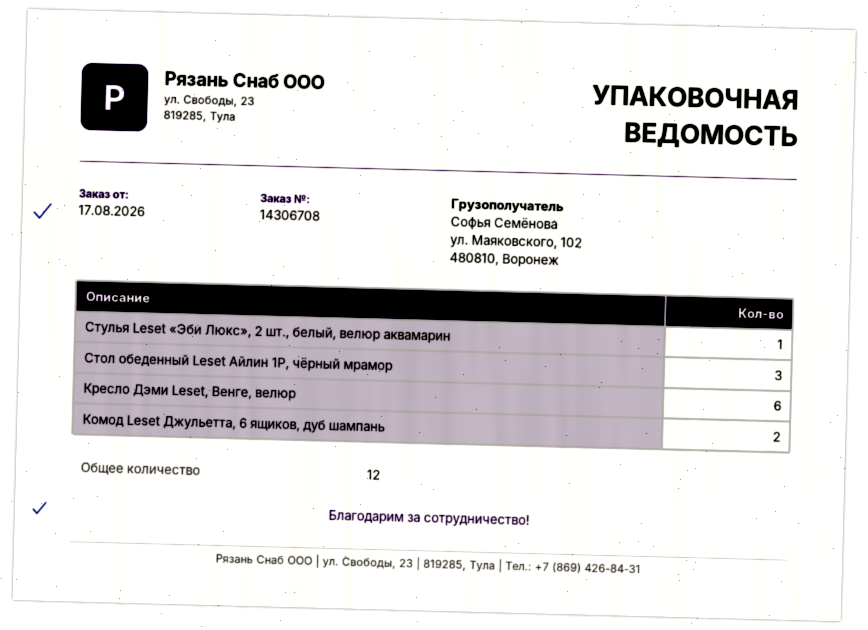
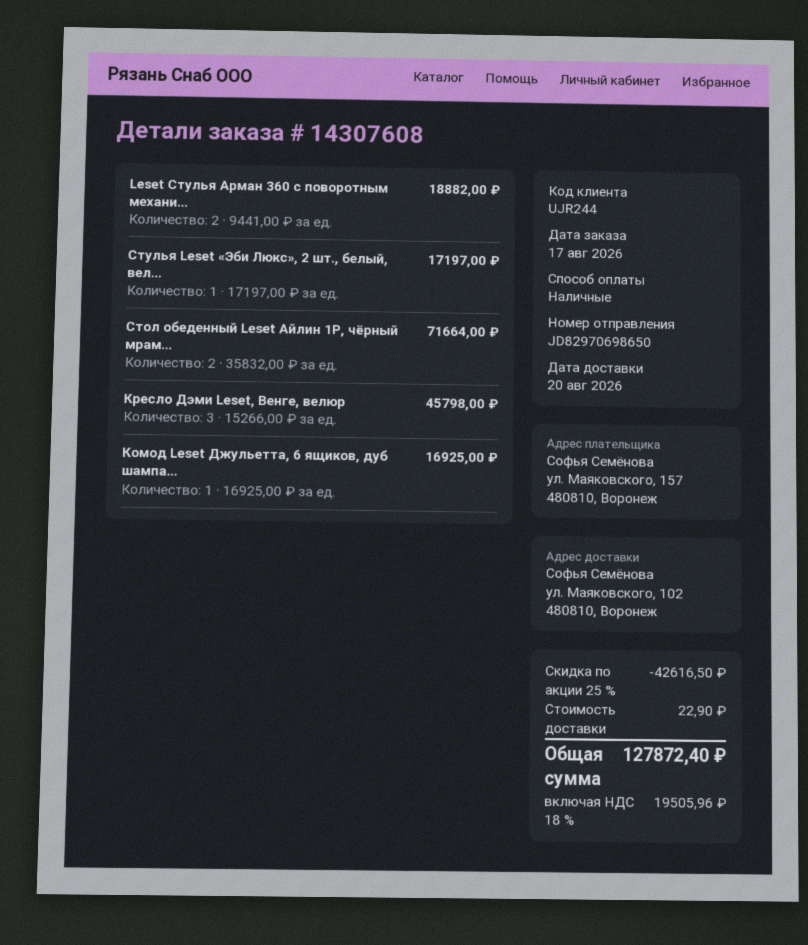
order number: 14306708 -> 14307608
Стол обеденный Leset Айлин 1Р, чёрный мрамор: 3 -> 2
Кресло Дэми Leset, Венге, велюр: 6 -> 3
Комод Leset Джульетта, 6 ящиков, дуб шампань: 2 -> 1
Leset Стулья Арман 360 с поворотным механи...: none -> 2

